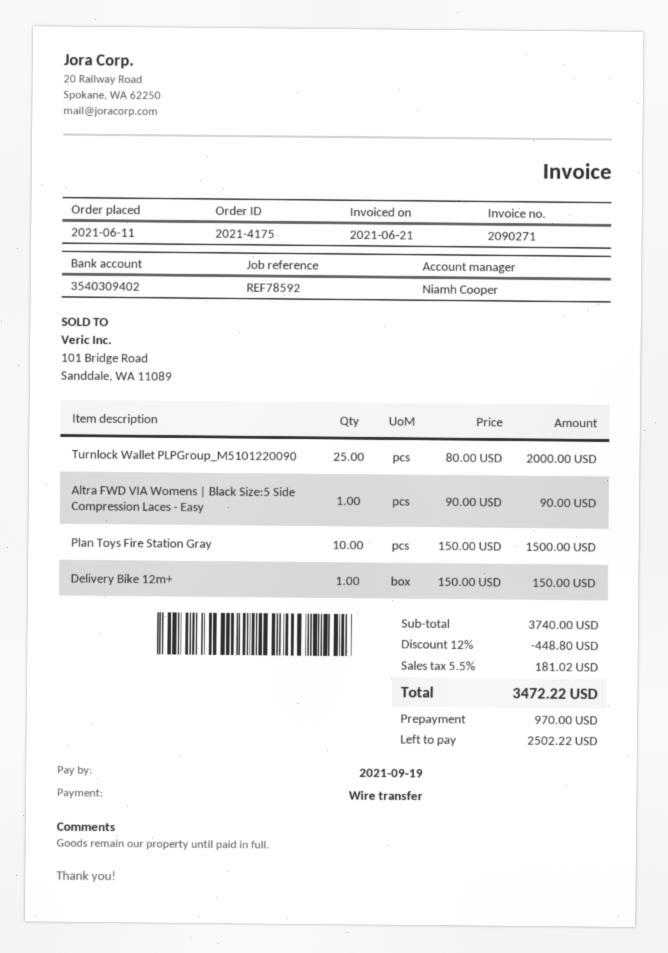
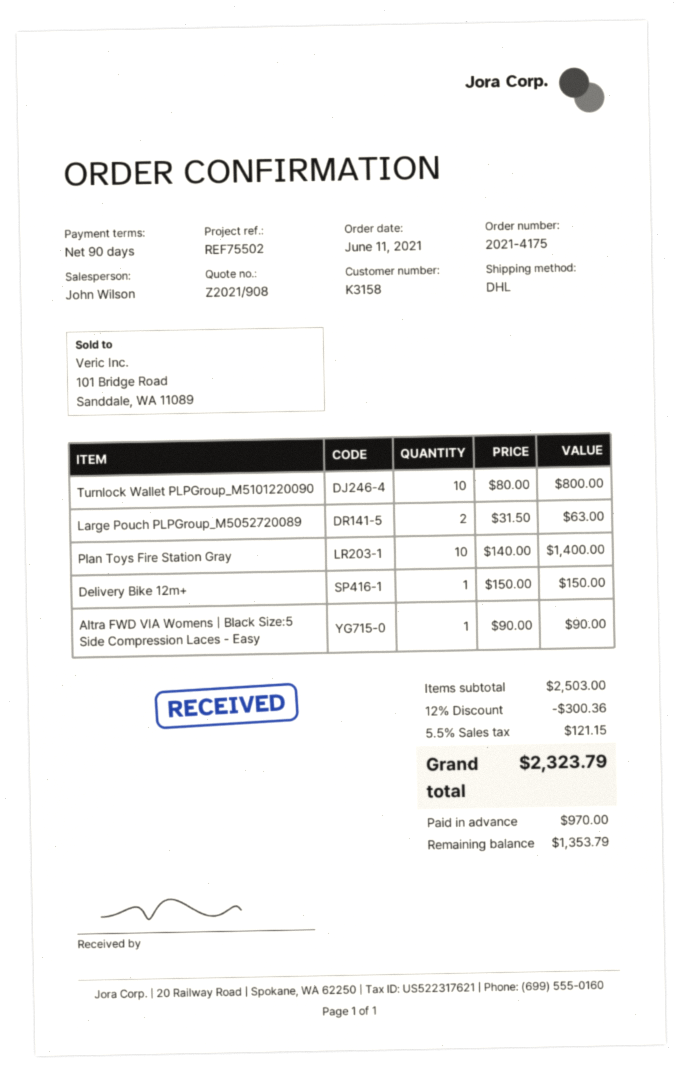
reference: REF78592 -> REF75502
sales rep: Niamh Cooper -> John Wilson
Turnlock Wallet PLPGroup_M5101220090: 25 x 80.00 = 2000.00 -> 10 x 80.00 = 800.00
Plan Toys Fire Station Gray: 10 x 150.00 = 1500.00 -> 10 x 140.00 = 1400.00
Large Pouch PLPGroup_M5052720089: none -> 2 x 31.50 = 63.00
subtotal: 3740.00 -> 2503.00
discount: 12% = 448.80 -> 12% = 300.36
tax: 5.5% = 181.02 -> 5.5% = 121.15
total: 3472.22 -> 2323.79
balance: 2502.22 -> 1353.79

